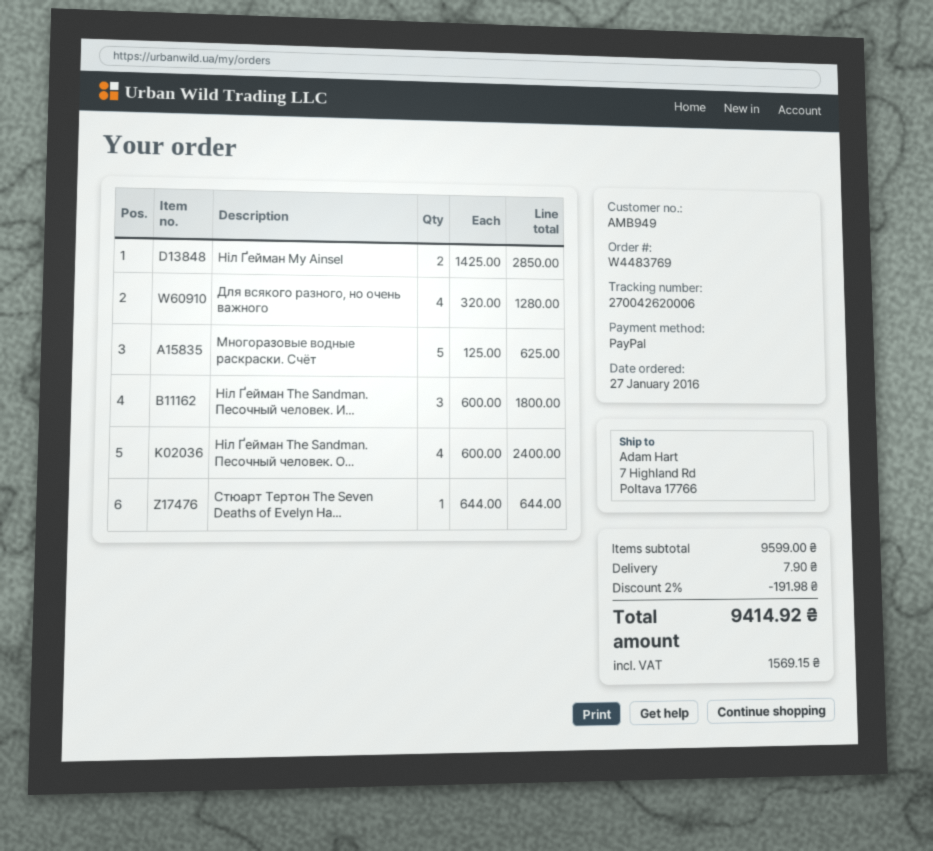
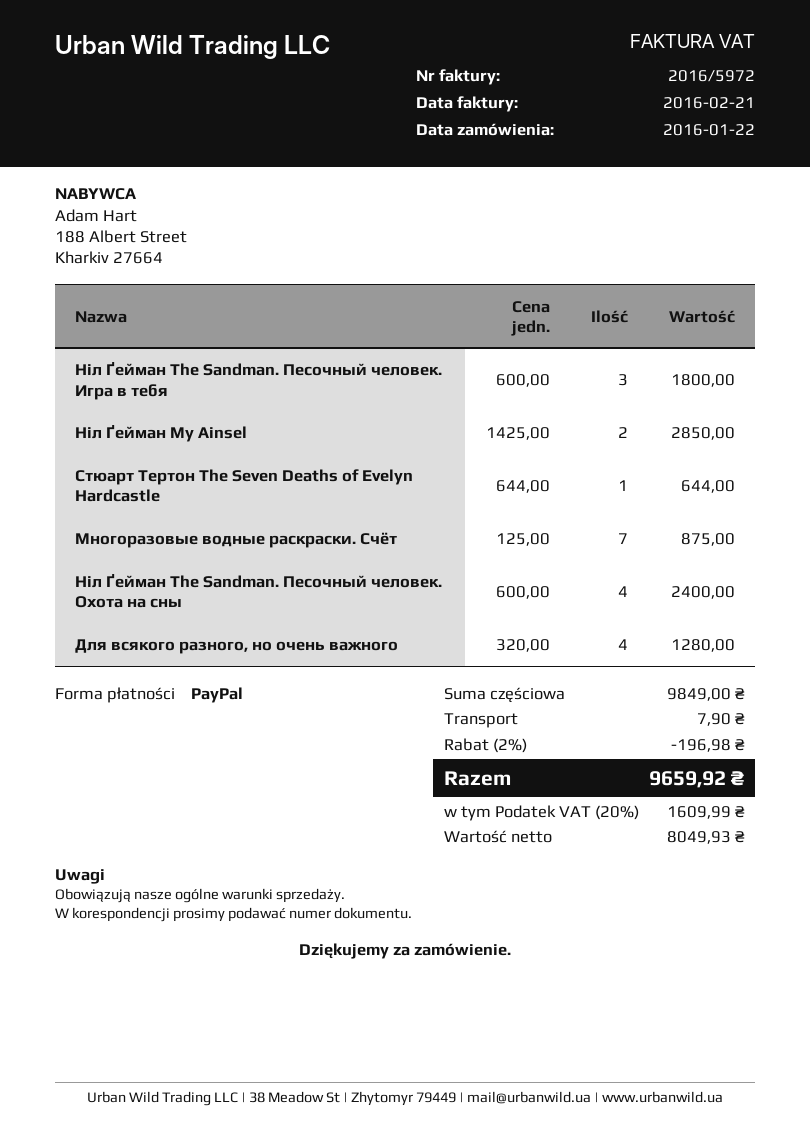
order date: 2016-01-27 -> 2016-01-22
Многоразовые водные раскраски. Счёт: 5 x 125.00 = 625.00 -> 7 x 125.00 = 875.00
subtotal: 9599.00 -> 9849.00
discount: 2% = 191.98 -> 2% = 196.98
tax: 1569.15 -> 1609.99
total: 9414.92 -> 9659.92

